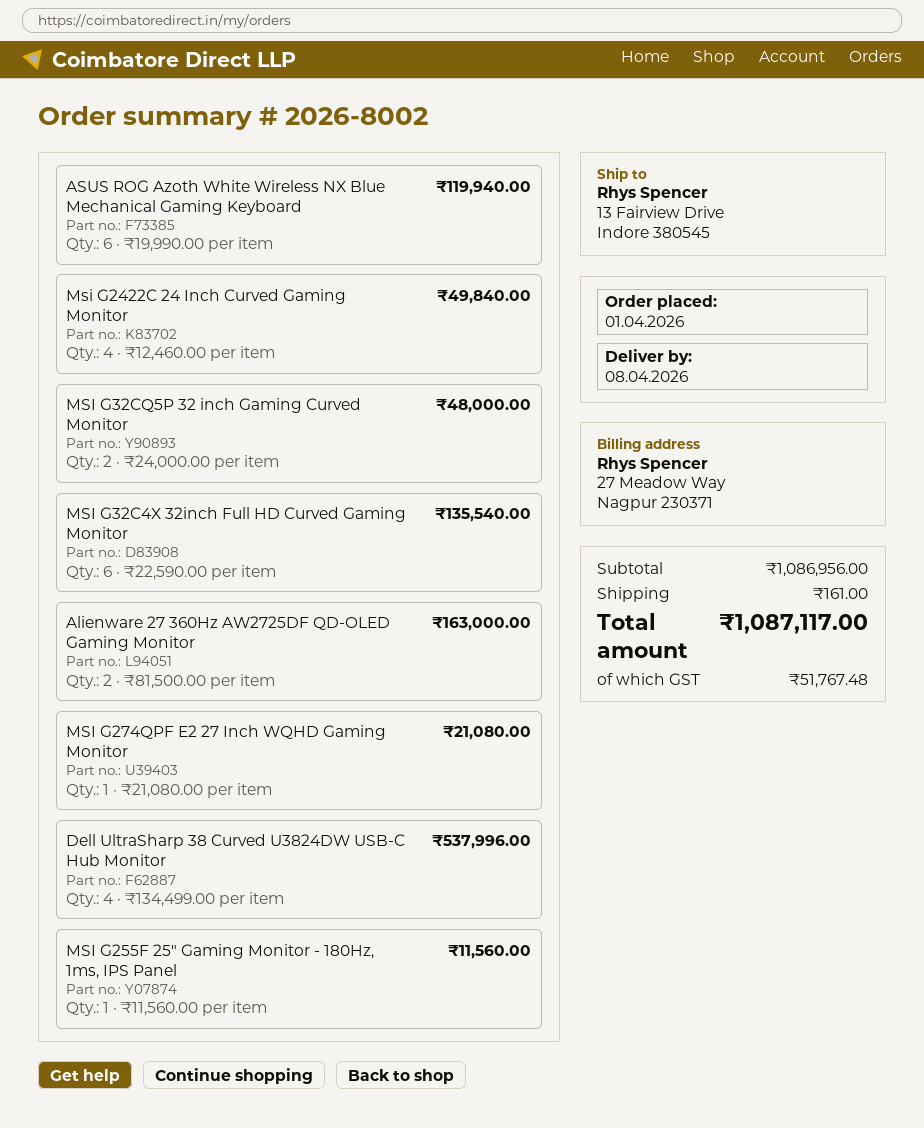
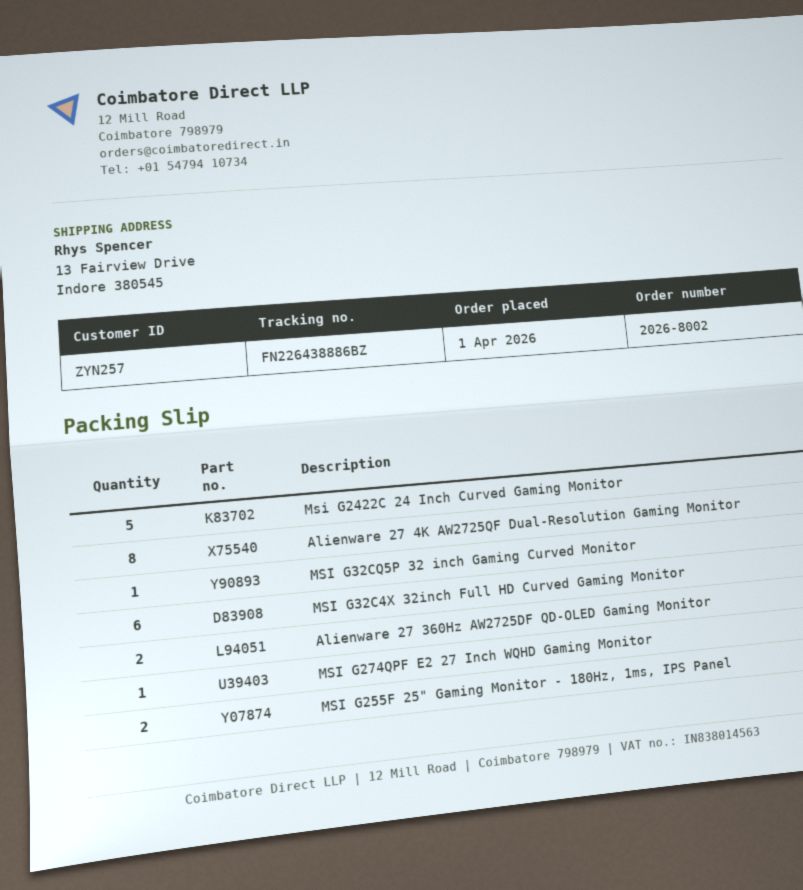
ASUS ROG Azoth White Wireless NX Blue Mechanical Gaming Keyboard: 6 -> none
Msi G2422C 24 Inch Curved Gaming Monitor: 4 -> 5
MSI G32CQ5P 32 inch Gaming Curved Monitor: 2 -> 1
Dell UltraSharp 38 Curved U3824DW USB-C Hub Monitor: 4 -> none
MSI G255F 25" Gaming Monitor - 180Hz, 1ms, IPS Panel: 1 -> 2
Alienware 27 4K AW2725QF Dual-Resolution Gaming Monitor: none -> 8

